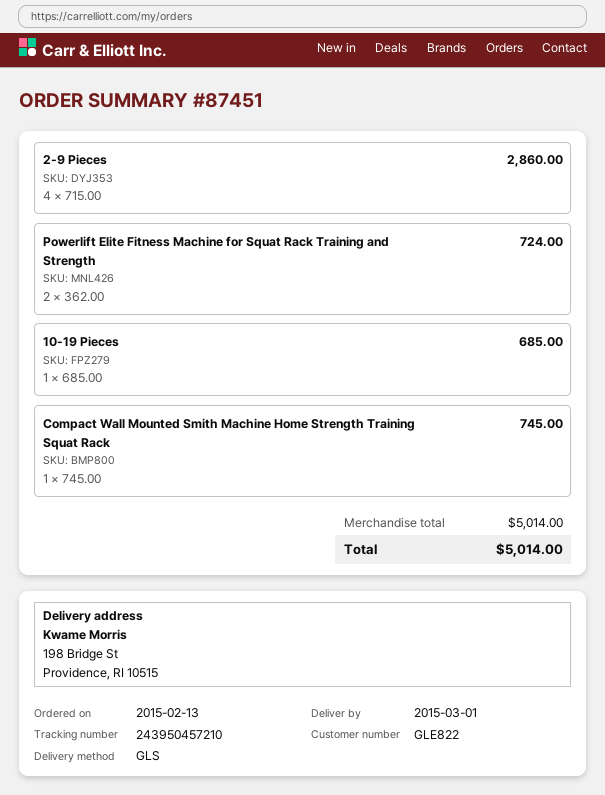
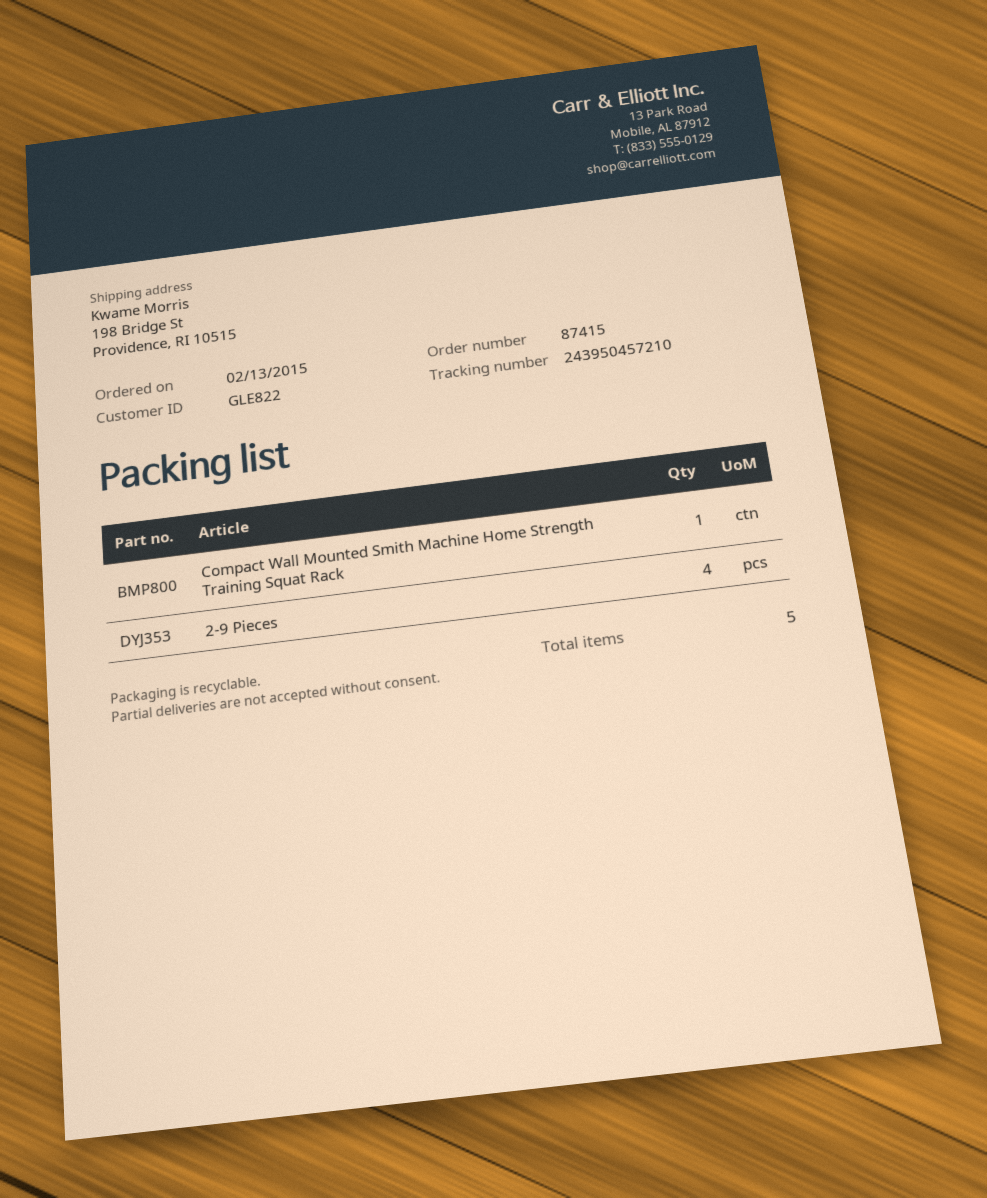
order number: 87451 -> 87415
Powerlift Elite Fitness Machine for Squat Rack Training and Strength: 2 -> none
10-19 Pieces: 1 -> none

